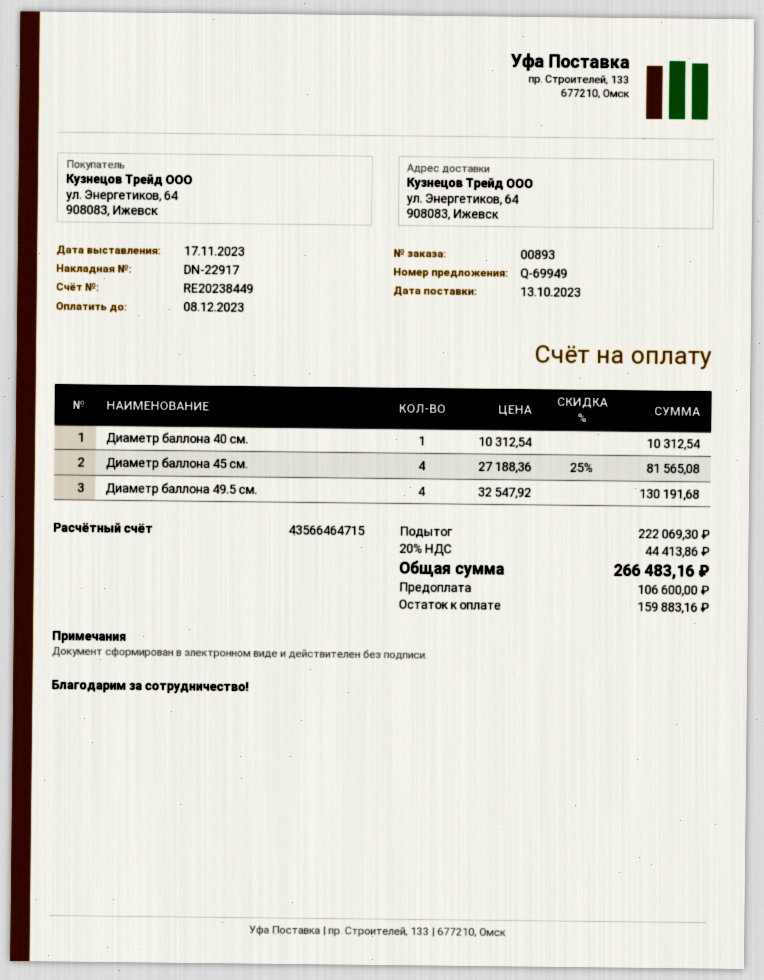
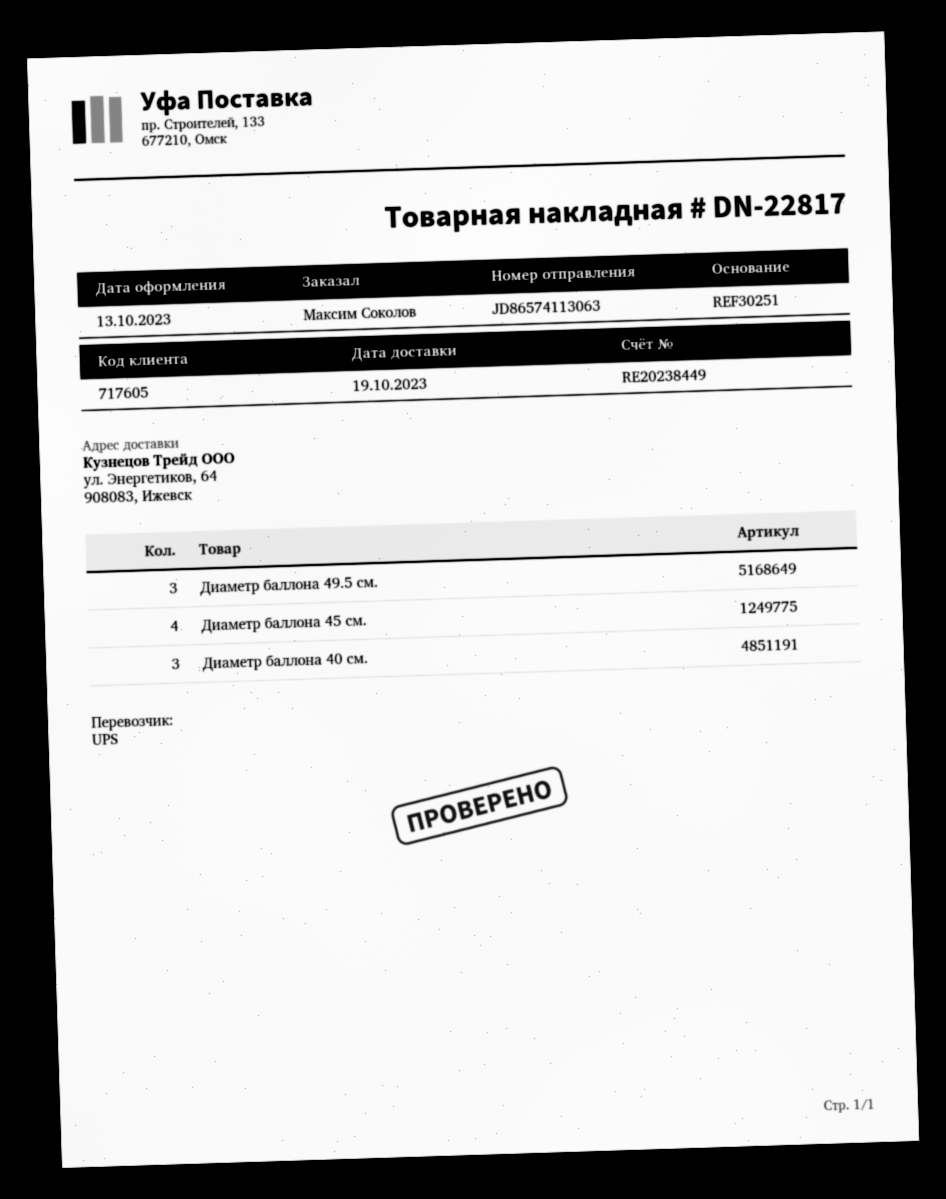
delivery note number: DN-22917 -> DN-22817
delivery date: 2023-10-13 -> 2023-10-19
Диаметр баллона 40 см.: 1 -> 3
Диаметр баллона 49.5 см.: 4 -> 3

